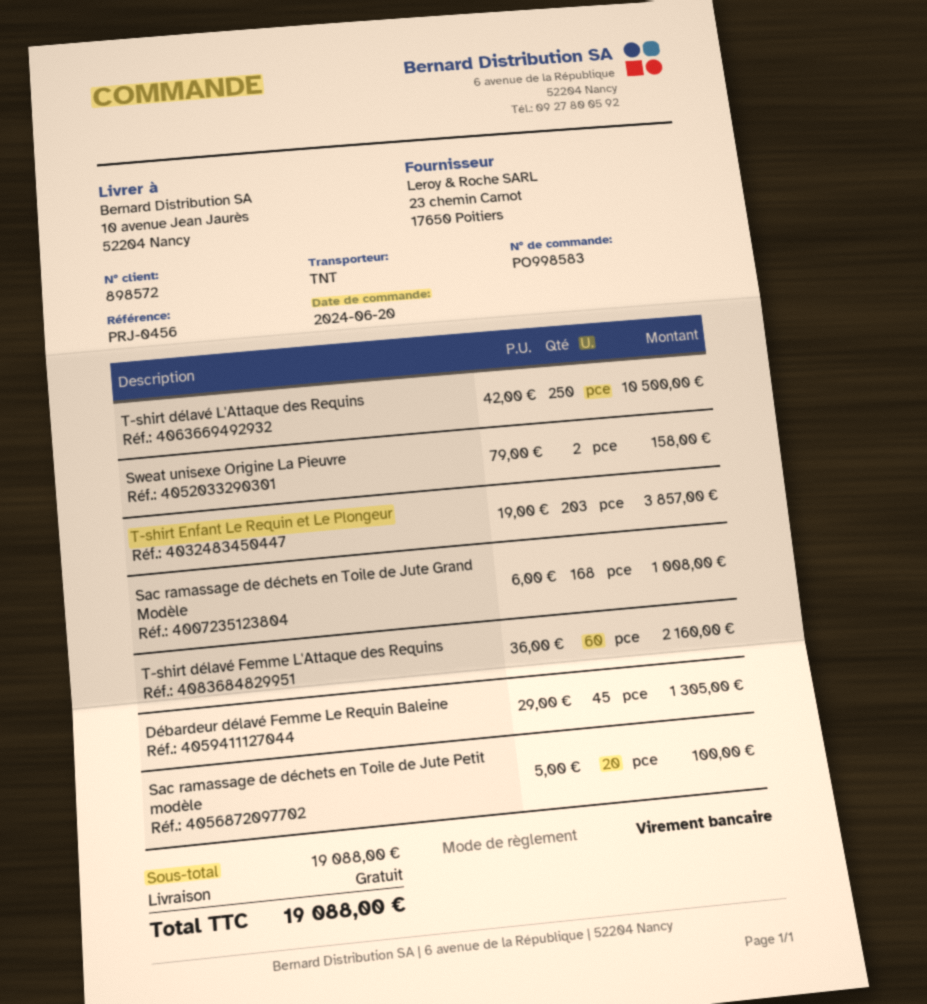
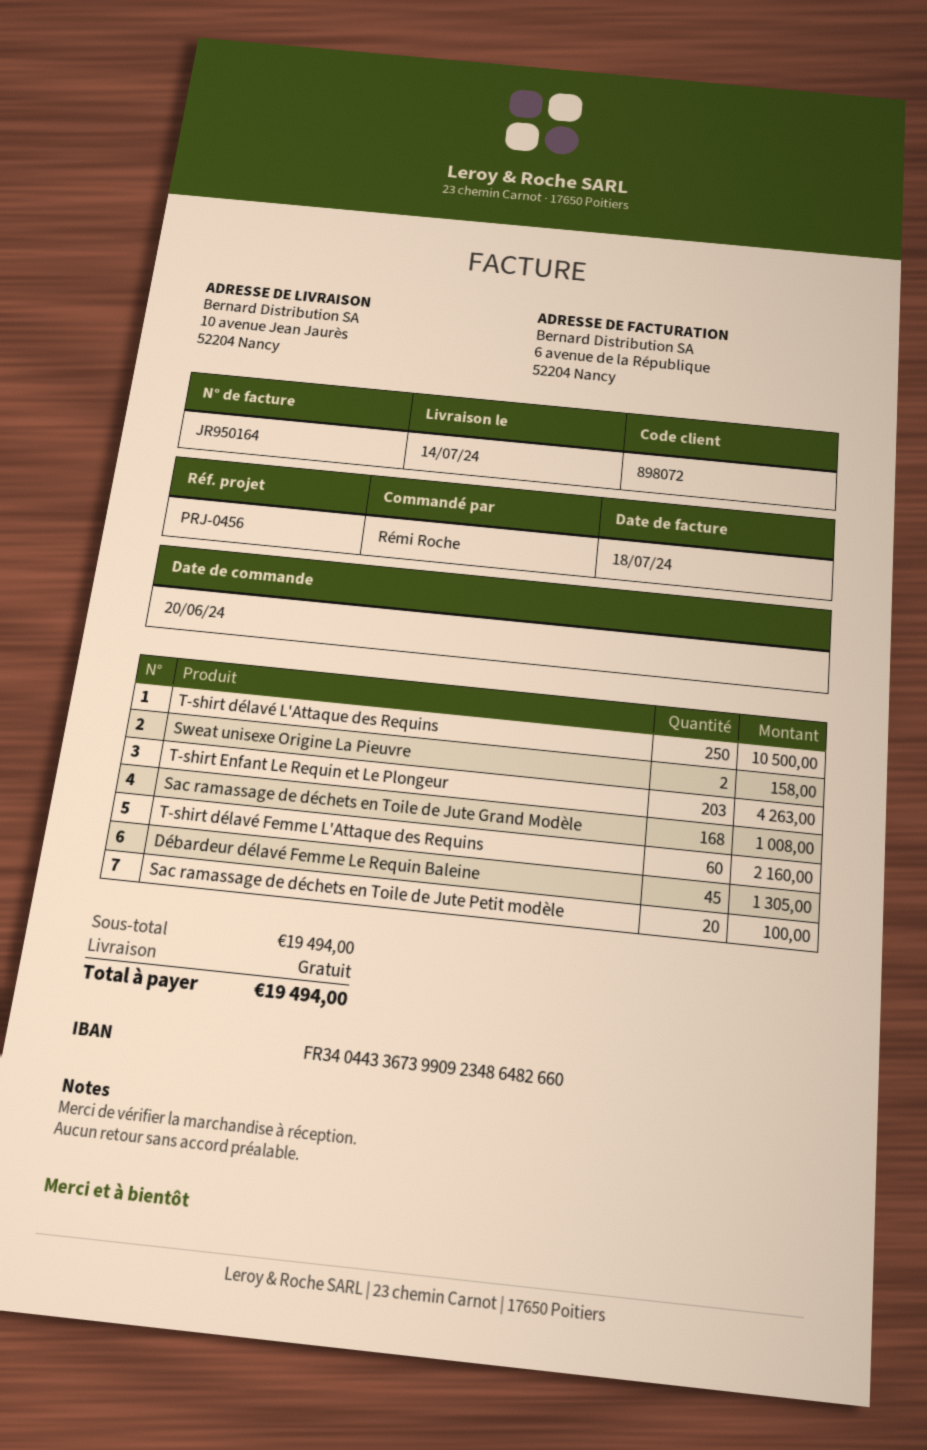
customer number: 898572 -> 898072
T-shirt Enfant Le Requin et Le Plongeur: 203 for 3857.00 -> 203 for 4263.00
subtotal: 19088.00 -> 19494.00
total: 19088.00 -> 19494.00

